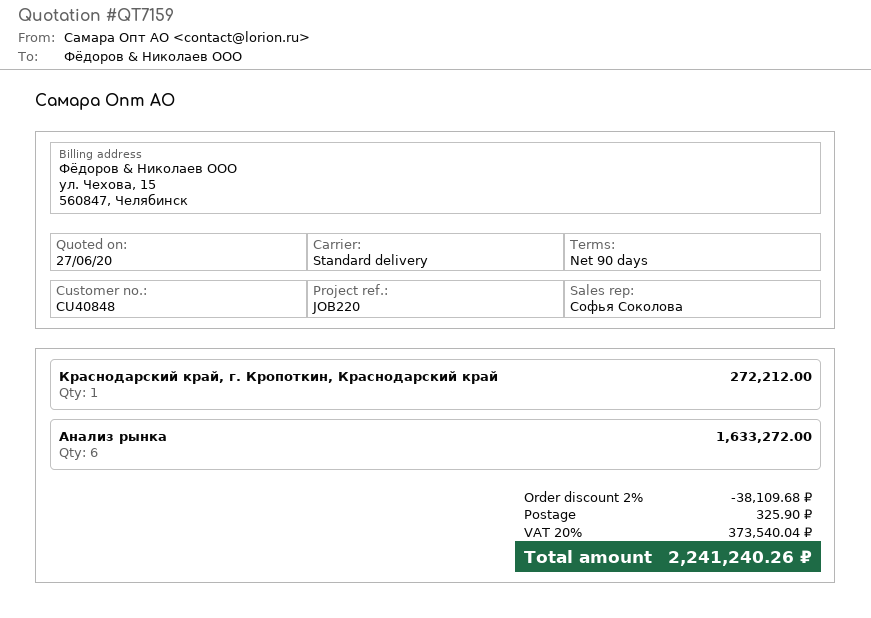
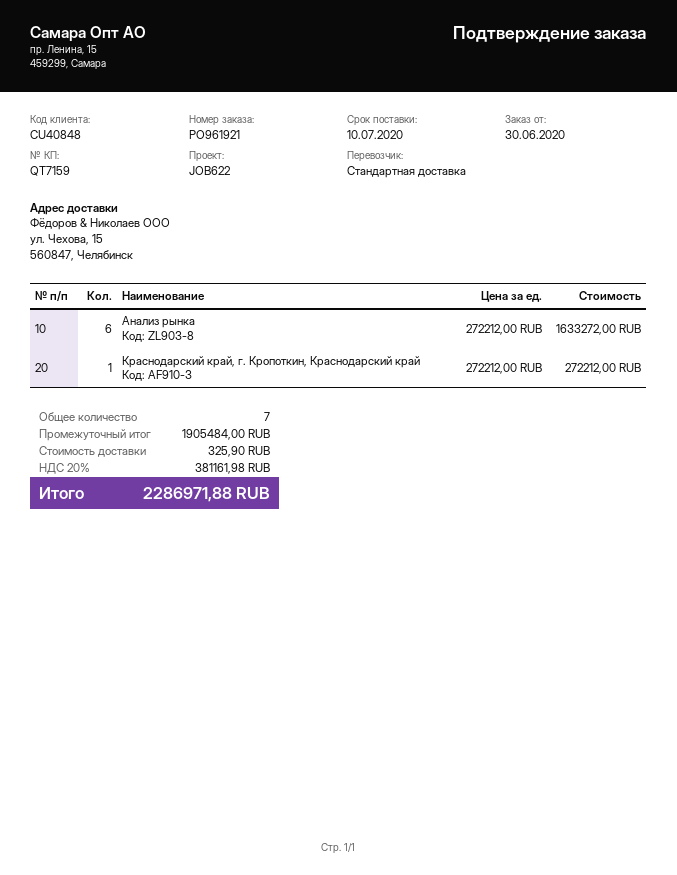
reference: JOB220 -> JOB622
discount: 2% = 38109.68 -> none
tax: 20% = 373540.04 -> 20% = 381161.98
total: 2241240.26 -> 2286971.88

